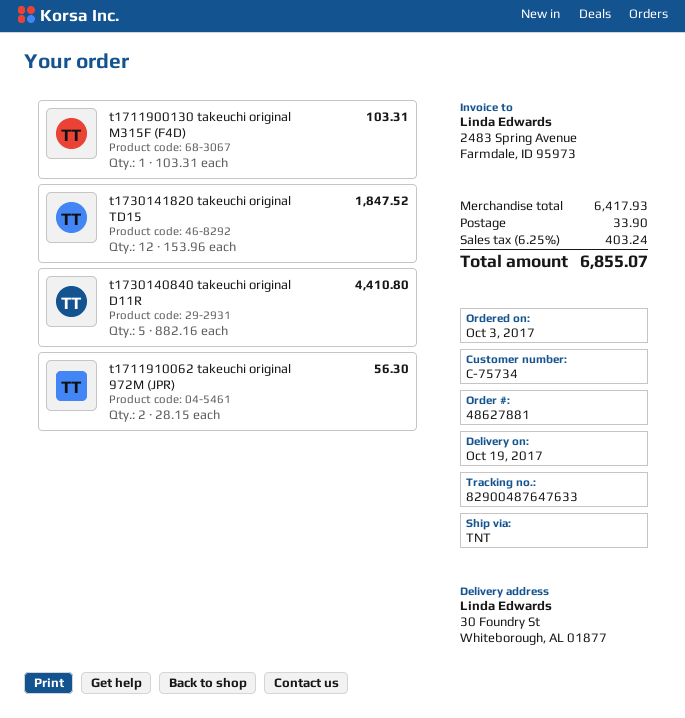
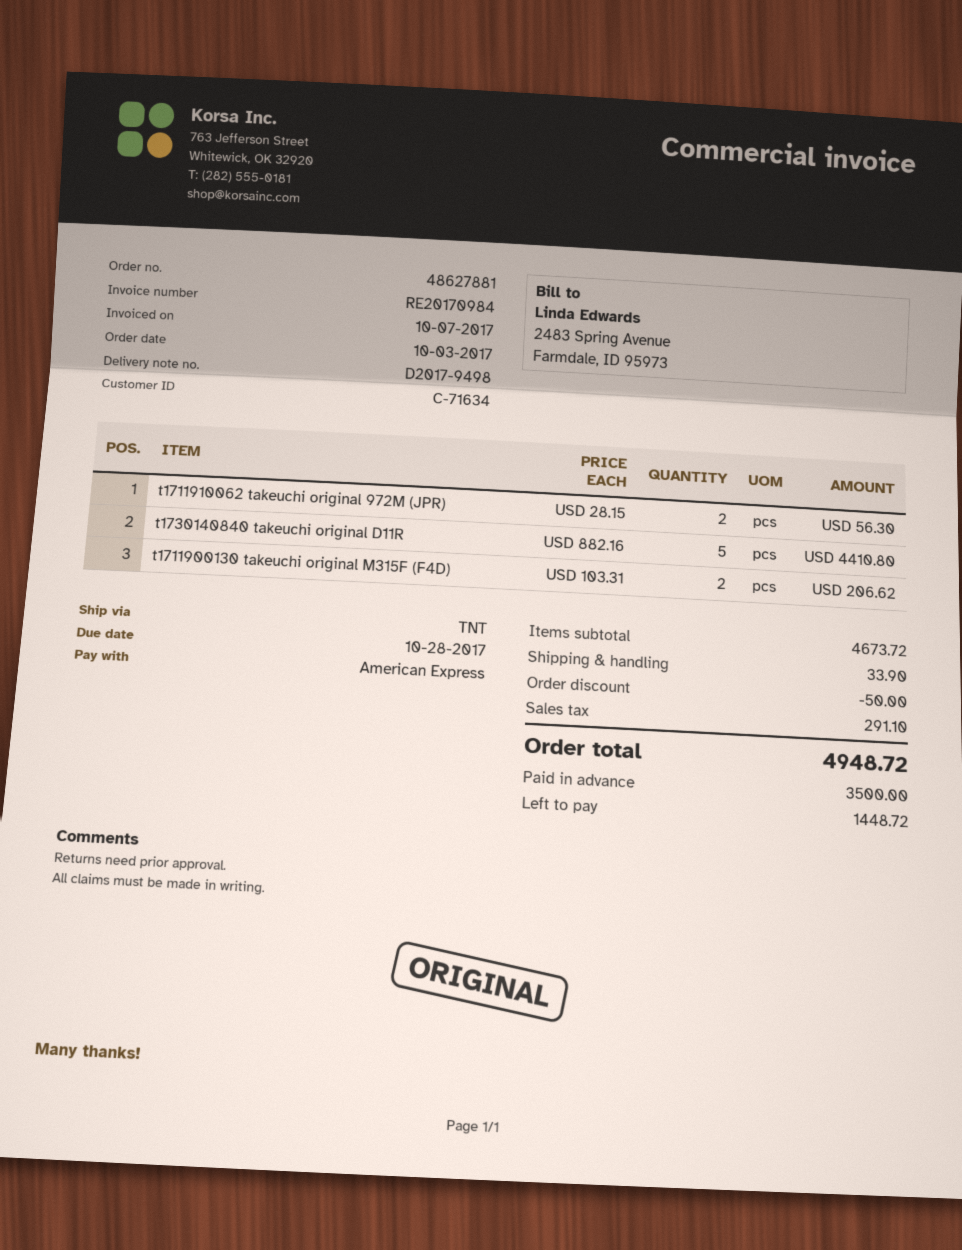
customer number: C-75734 -> C-71634
t1711900130 takeuchi original M315F (F4D): 1 x 103.31 = 103.31 -> 2 x 103.31 = 206.62
t1730141820 takeuchi original TD15: 12 x 153.96 = 1847.52 -> none
subtotal: 6417.93 -> 4673.72
discount: none -> 50.00
tax: 403.24 -> 291.10
total: 6855.07 -> 4948.72

